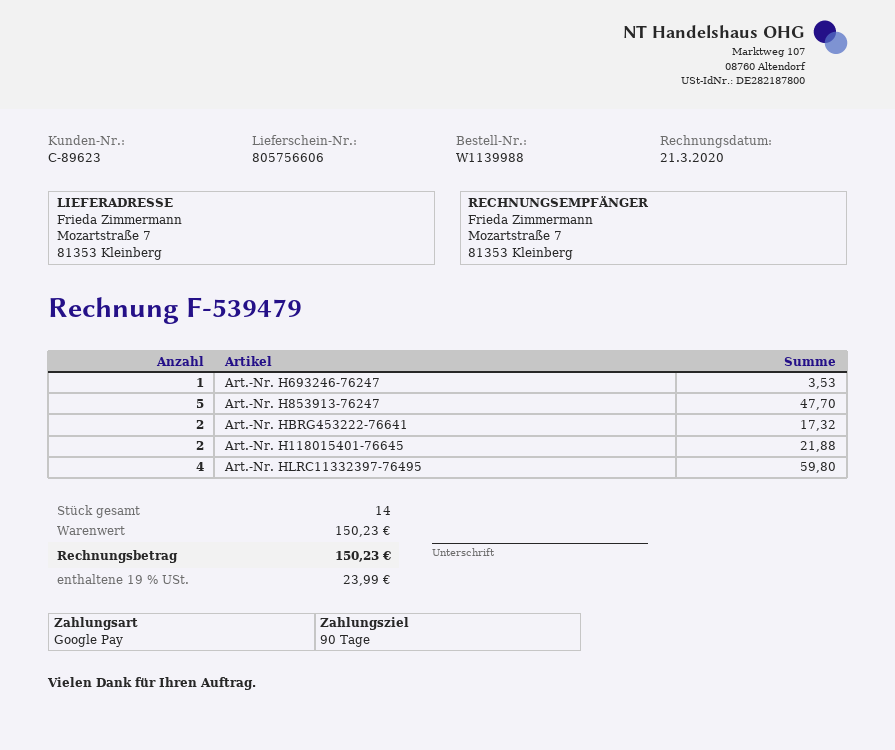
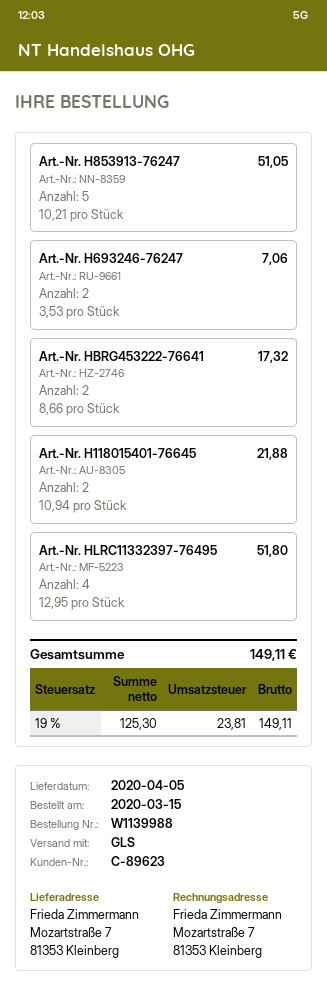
Art.-Nr. H693246-76247: 1 for 3.53 -> 2 for 7.06
Art.-Nr. H853913-76247: 5 for 47.70 -> 5 for 51.05
Art.-Nr. HLRC11332397-76495: 4 for 59.80 -> 4 for 51.80
tax: 19% = 23.99 -> 19% = 23.81
total: 150.23 -> 149.11

